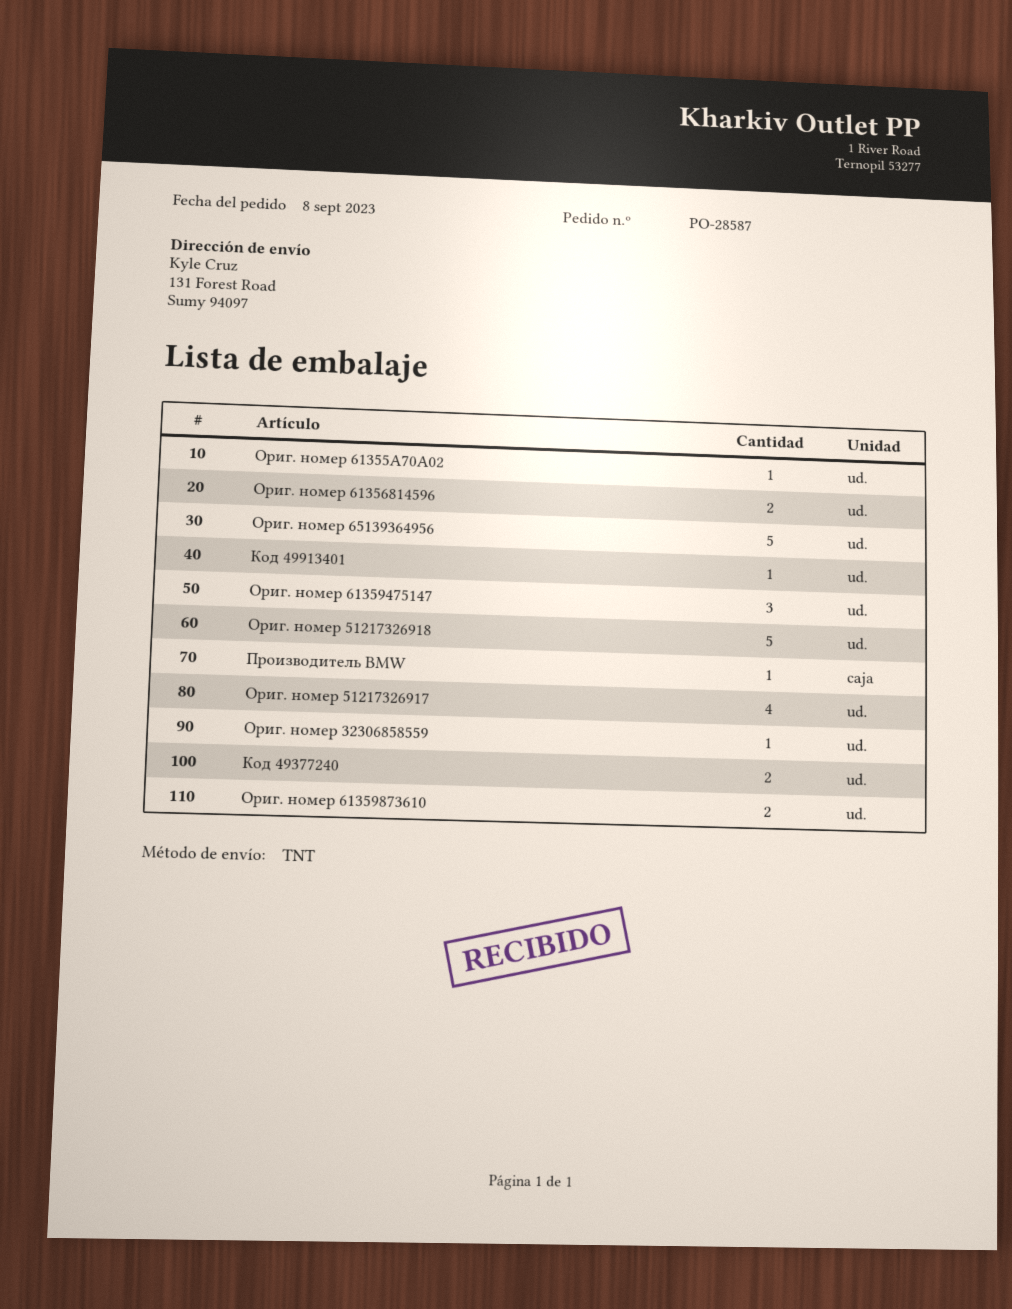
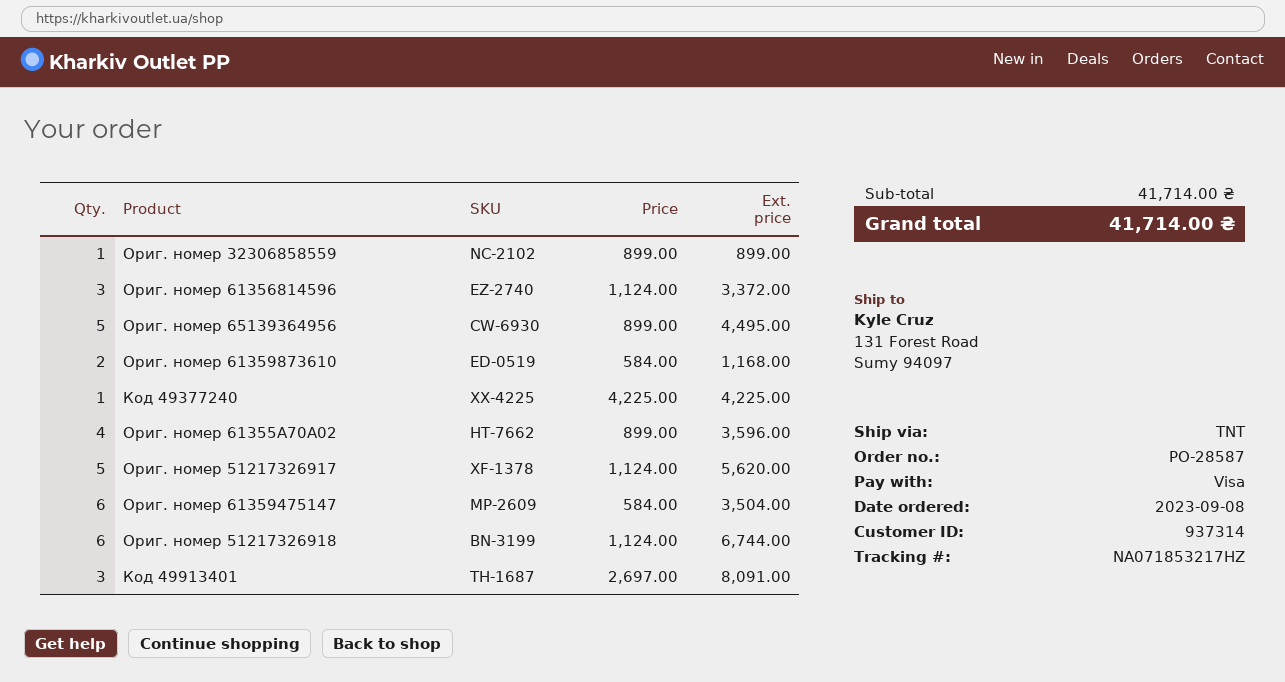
Ориг. номер 61355A70A02: 1 -> 4
Ориг. номер 61356814596: 2 -> 3
Код 49913401: 1 -> 3
Ориг. номер 61359475147: 3 -> 6
Ориг. номер 51217326918: 5 -> 6
Производитель BMW: 1 -> none
Ориг. номер 51217326917: 4 -> 5
Код 49377240: 2 -> 1

